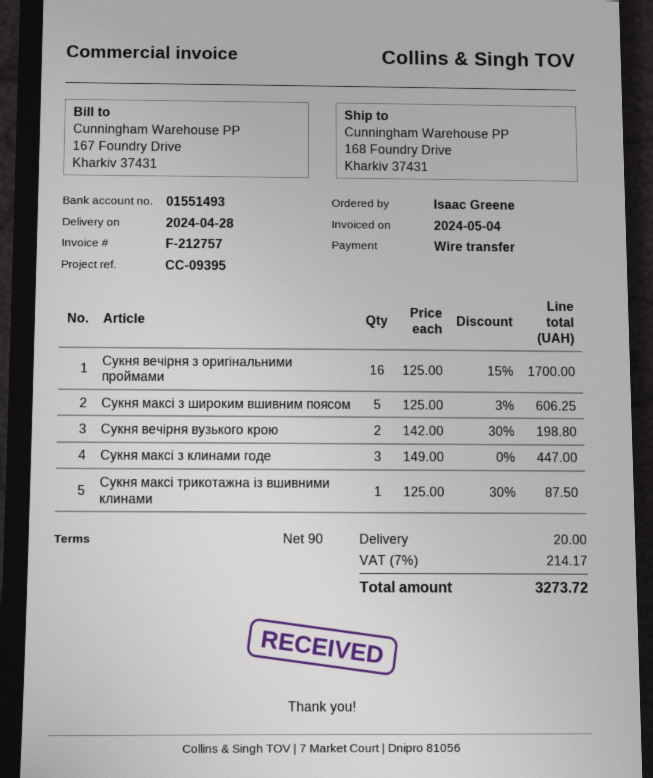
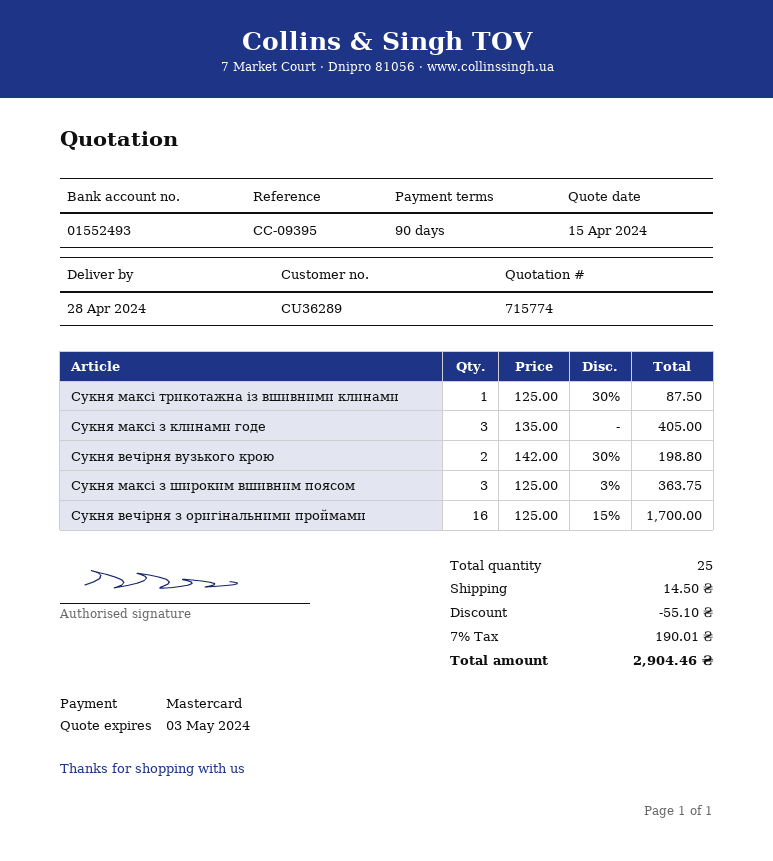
payment method: bank transfer -> Mastercard
bank account: 01551493 -> 01552493
Сукня максі з широким вшивним поясом: 5 x 125.00 - 3% = 606.25 -> 3 x 125.00 - 3% = 363.75
Сукня максі з клинами годе: 3 x 149.00 = 447.00 -> 3 x 135.00 = 405.00
discount: none -> 55.10
shipping: 20.00 -> 14.50
tax: 7% = 214.17 -> 7% = 190.01
total: 3273.72 -> 2904.46

